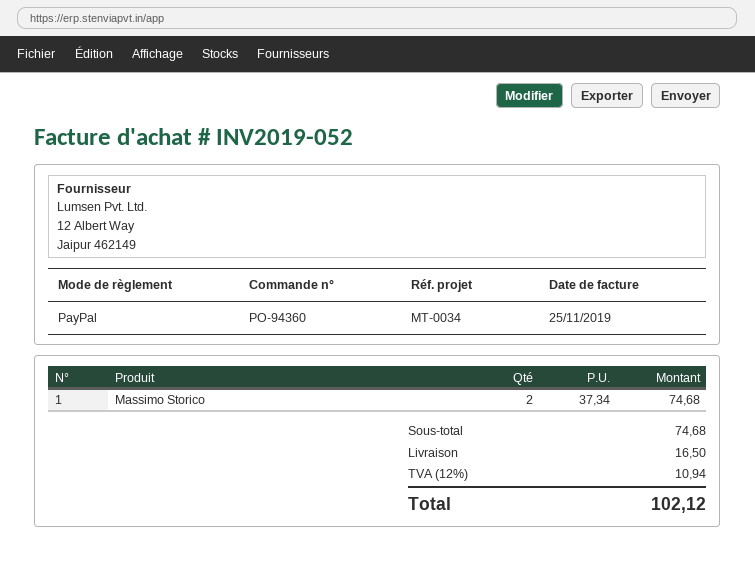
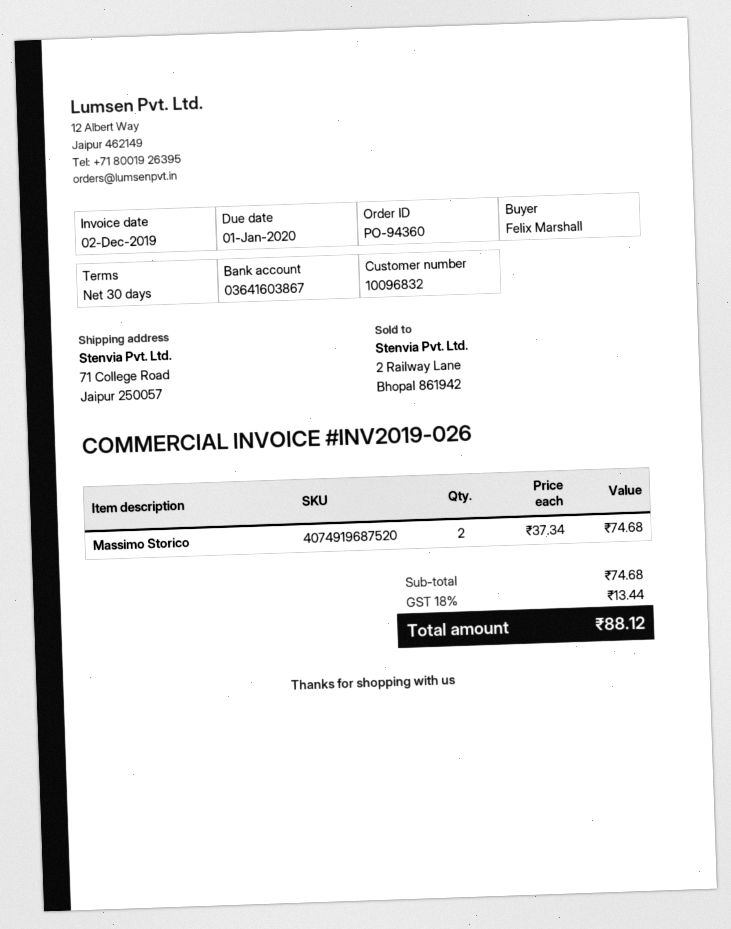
invoice number: INV2019-052 -> INV2019-026
invoice date: 2019-11-25 -> 2019-12-02
shipping: 16.50 -> none
tax: 12% = 10.94 -> 18% = 13.44
total: 102.12 -> 88.12

